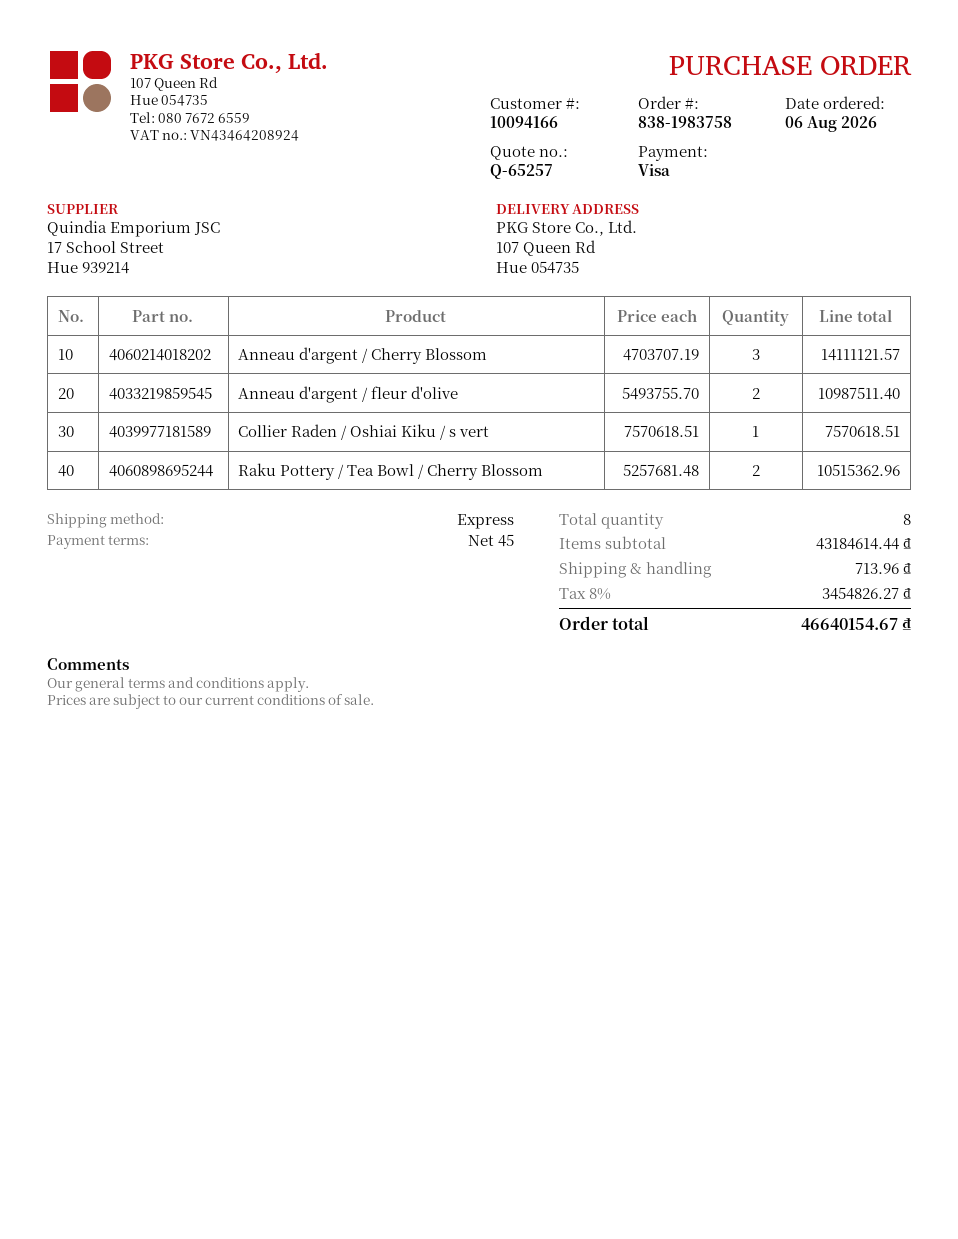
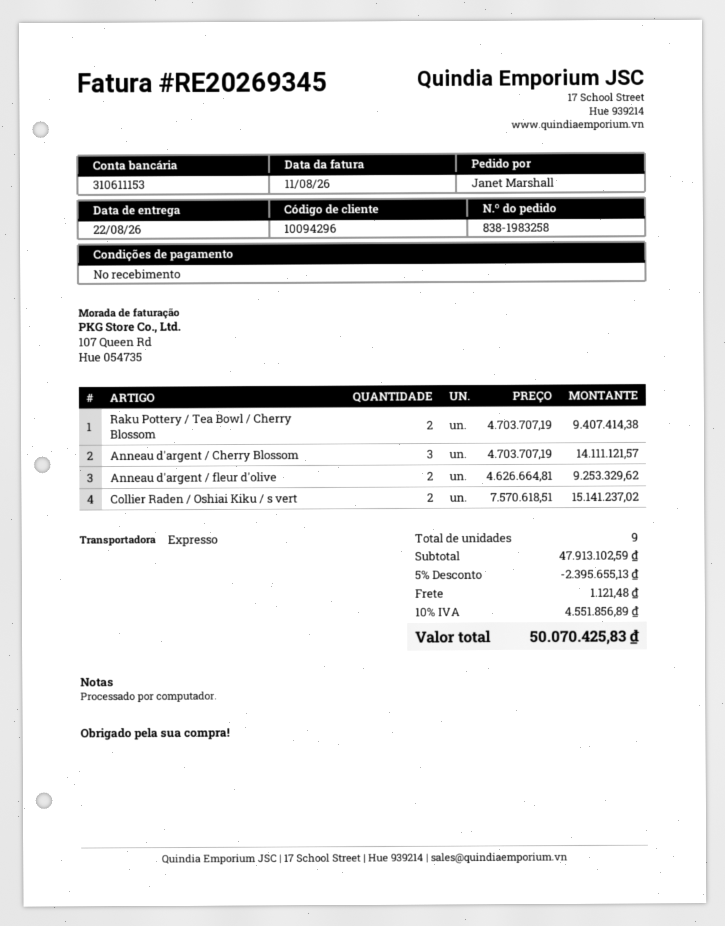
order number: 838-1983758 -> 838-1983258
payment terms: 45 days -> on receipt
customer number: 10094166 -> 10094296
Anneau d'argent / fleur d'olive: 2 x 5493755.70 = 10987511.40 -> 2 x 4626664.81 = 9253329.62
Collier Raden / Oshiai Kiku / s vert: 1 x 7570618.51 = 7570618.51 -> 2 x 7570618.51 = 15141237.02
Raku Pottery / Tea Bowl / Cherry Blossom: 2 x 5257681.48 = 10515362.96 -> 2 x 4703707.19 = 9407414.38
total quantity: 8 -> 9
subtotal: 43184614.44 -> 47913102.59
discount: none -> 5% = 2395655.13
shipping: 713.96 -> 1121.48
tax: 8% = 3454826.27 -> 10% = 4551856.89
total: 46640154.67 -> 50070425.83

